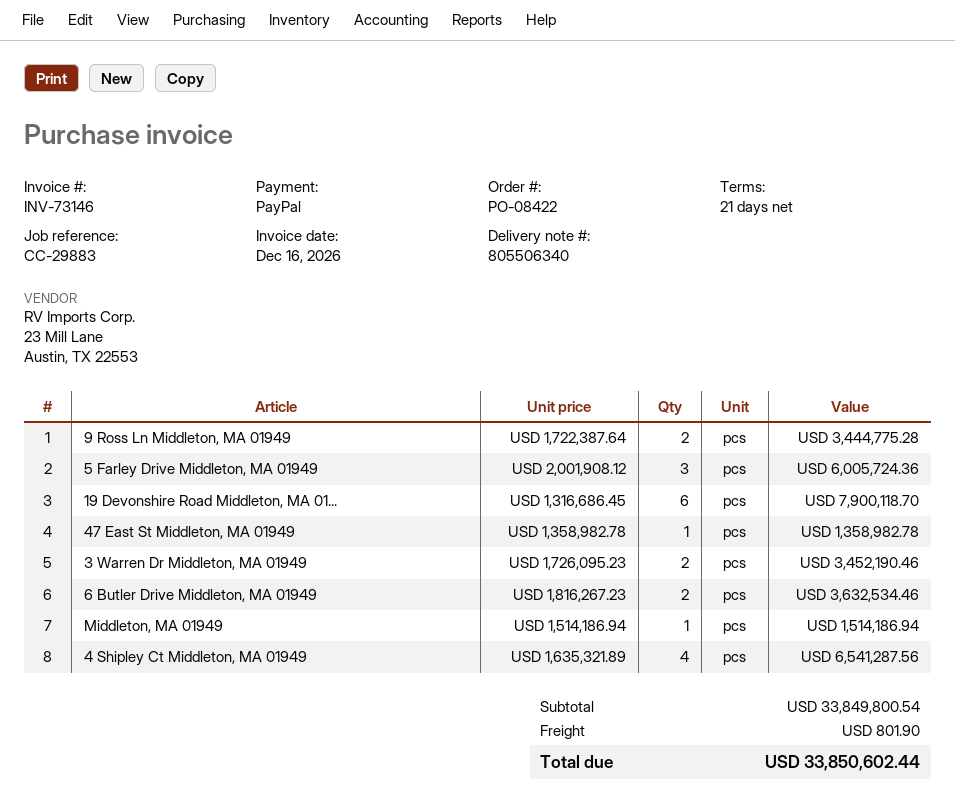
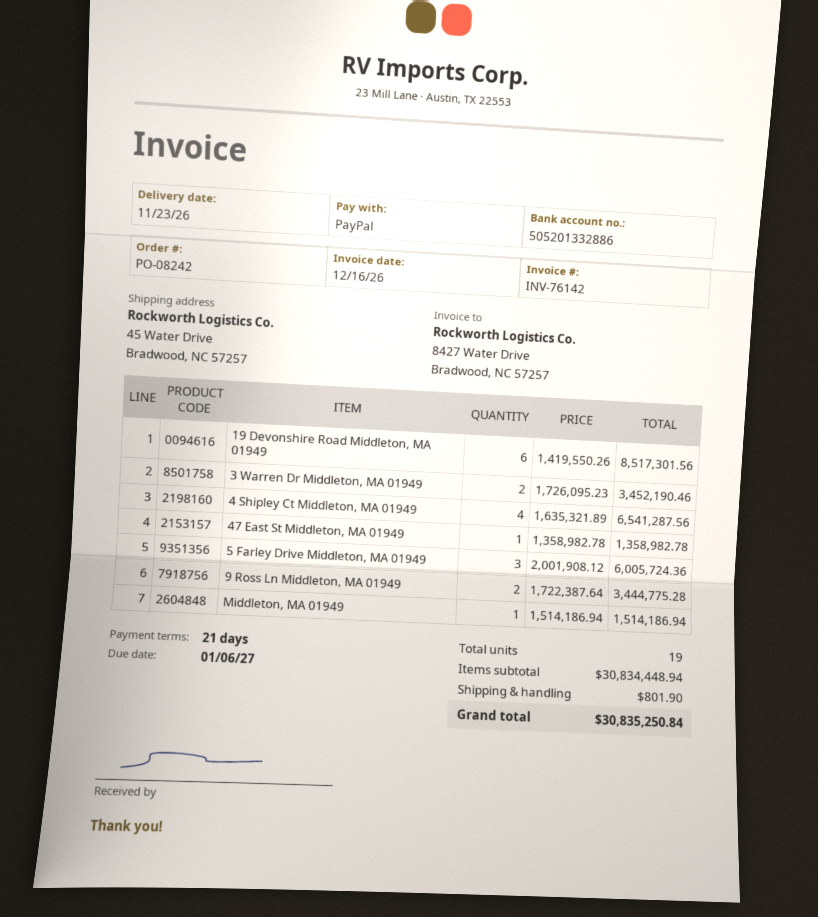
order number: PO-08422 -> PO-08242
invoice number: INV-73146 -> INV-76142
19 Devonshire Road Middleton, MA 01...: 6 x 1316686.45 = 7900118.70 -> 6 x 1419550.26 = 8517301.56
6 Butler Drive Middleton, MA 01949: 2 x 1816267.23 = 3632534.46 -> none
subtotal: 33849800.54 -> 30834448.94
total: 33850602.44 -> 30835250.84

